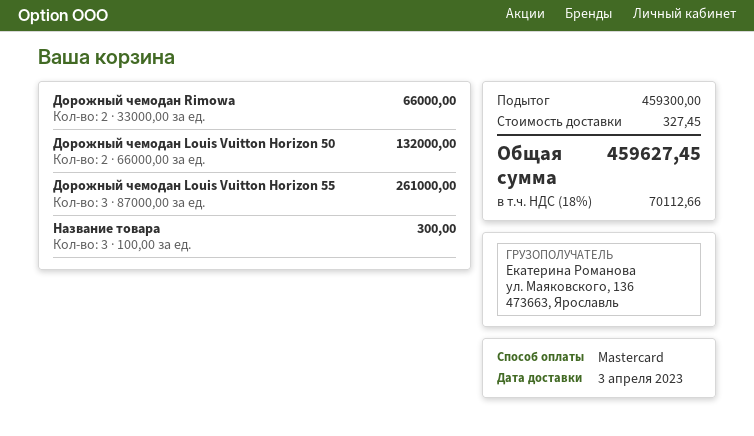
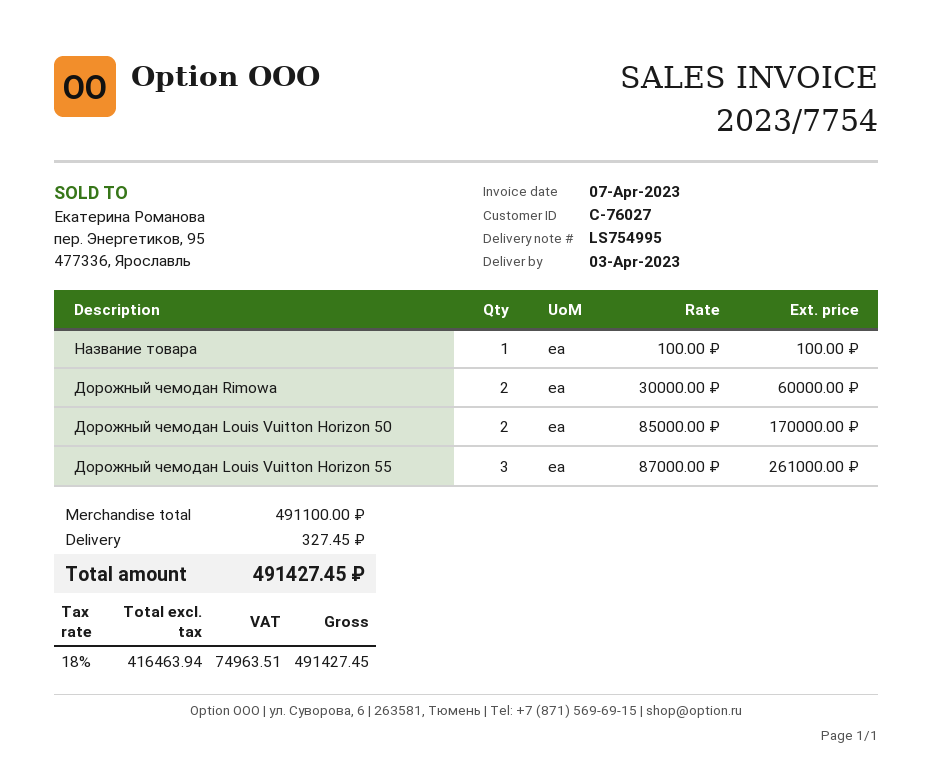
Дорожный чемодан Rimowa: 2 x 33000.00 = 66000.00 -> 2 x 30000.00 = 60000.00
Дорожный чемодан Louis Vuitton Horizon 50: 2 x 66000.00 = 132000.00 -> 2 x 85000.00 = 170000.00
Название товара: 3 x 100.00 = 300.00 -> 1 x 100.00 = 100.00
subtotal: 459300.00 -> 491100.00
tax: 18% = 70112.66 -> 18% = 74963.51
total: 459627.45 -> 491427.45

